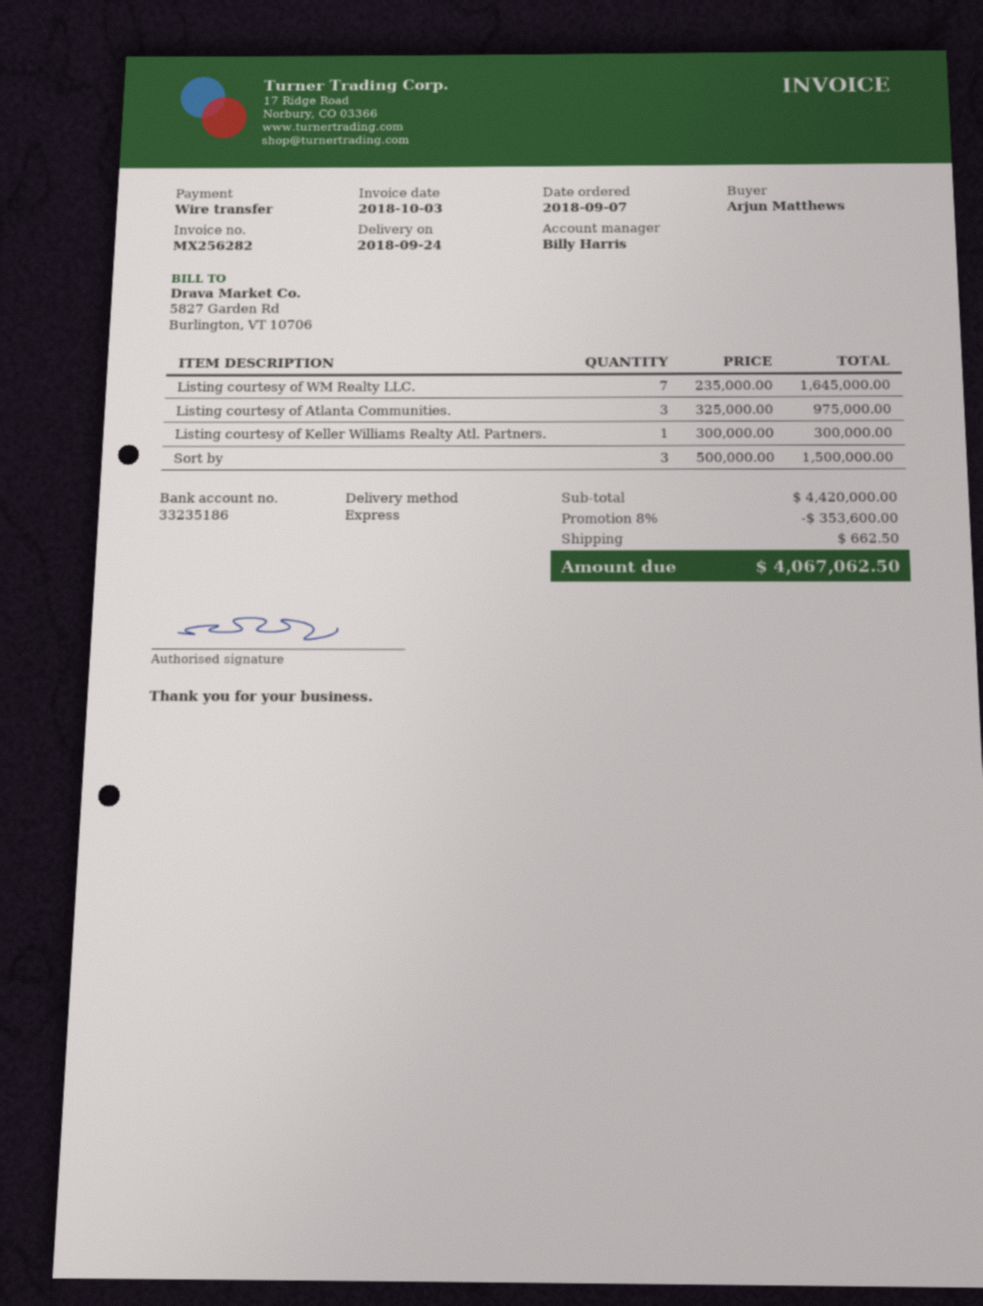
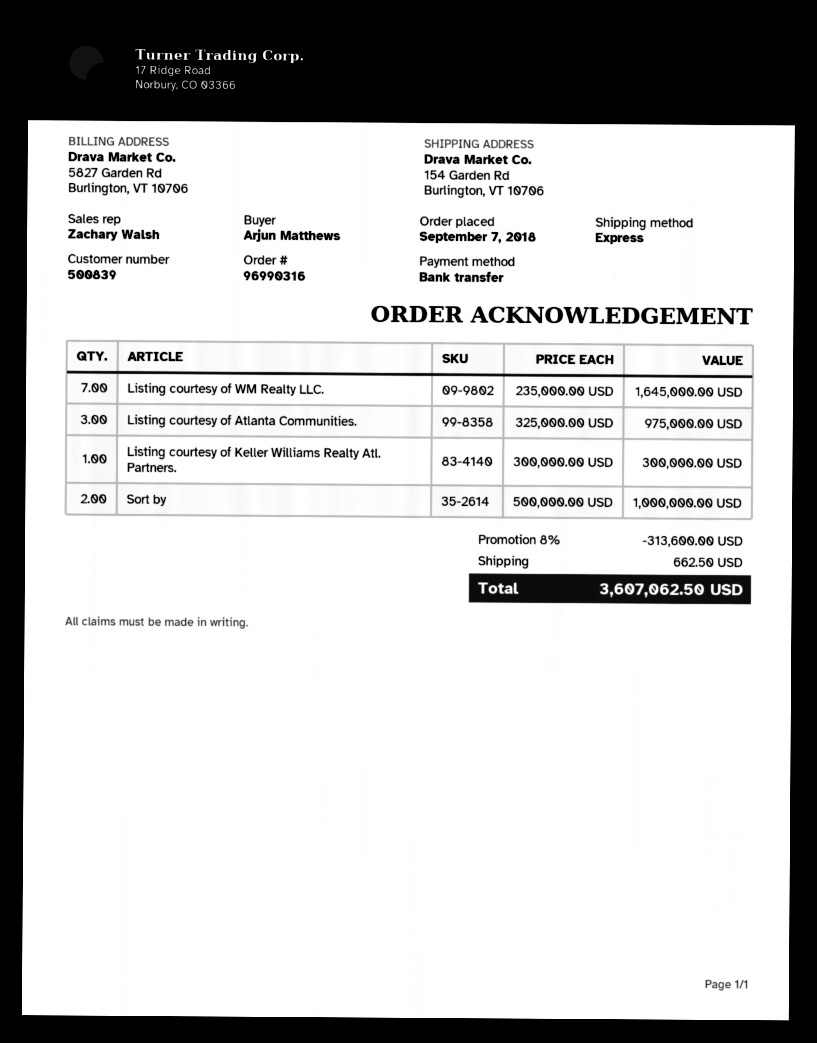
sales rep: Billy Harris -> Zachary Walsh
Sort by: 3 x 500000.00 = 1500000.00 -> 2 x 500000.00 = 1000000.00
discount: 8% = 353600.00 -> 8% = 313600.00
total: 4067062.50 -> 3607062.50

